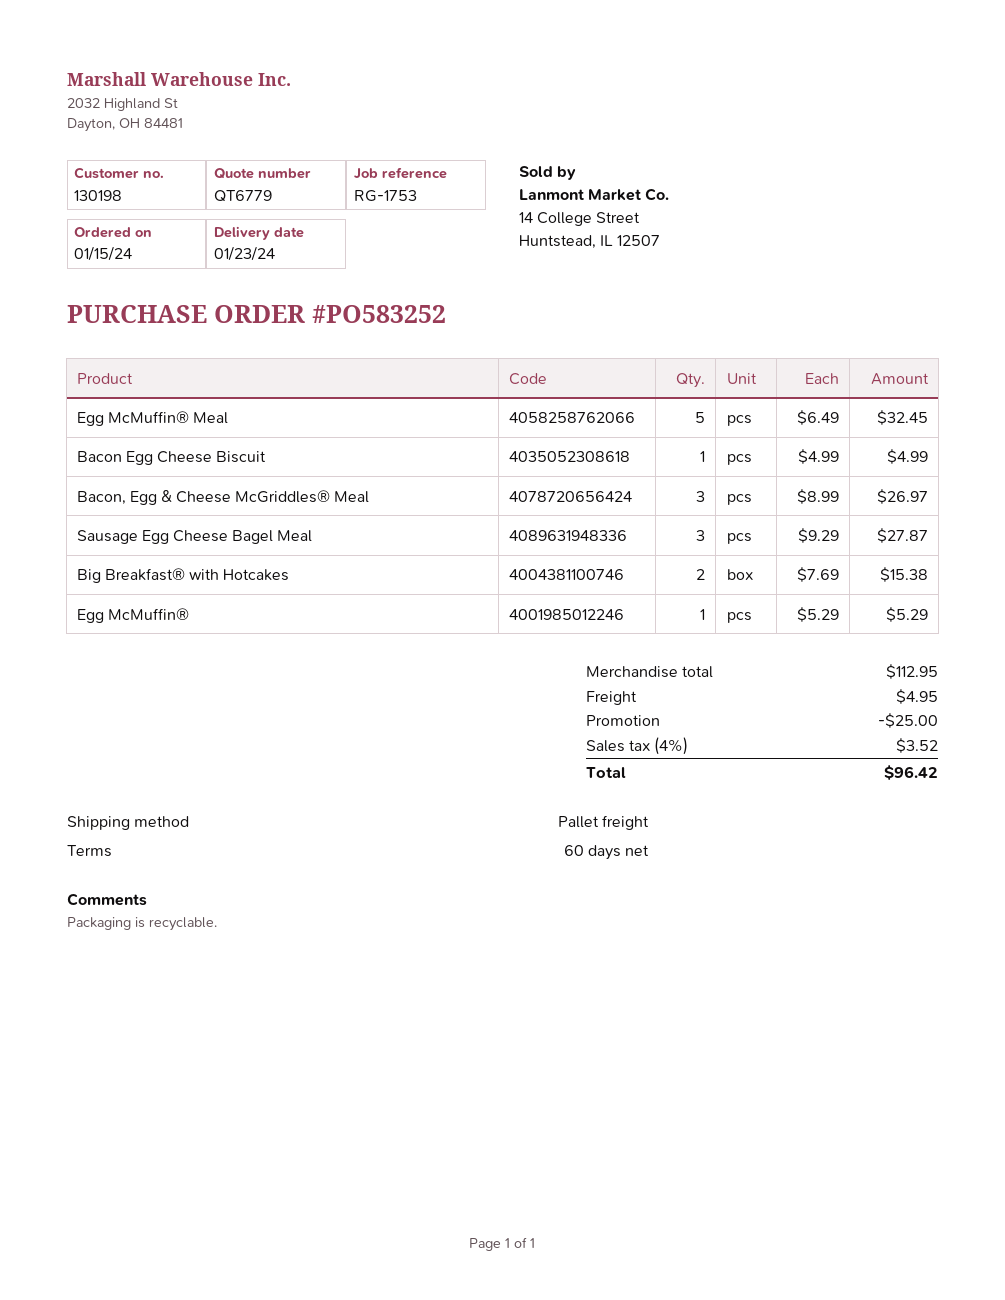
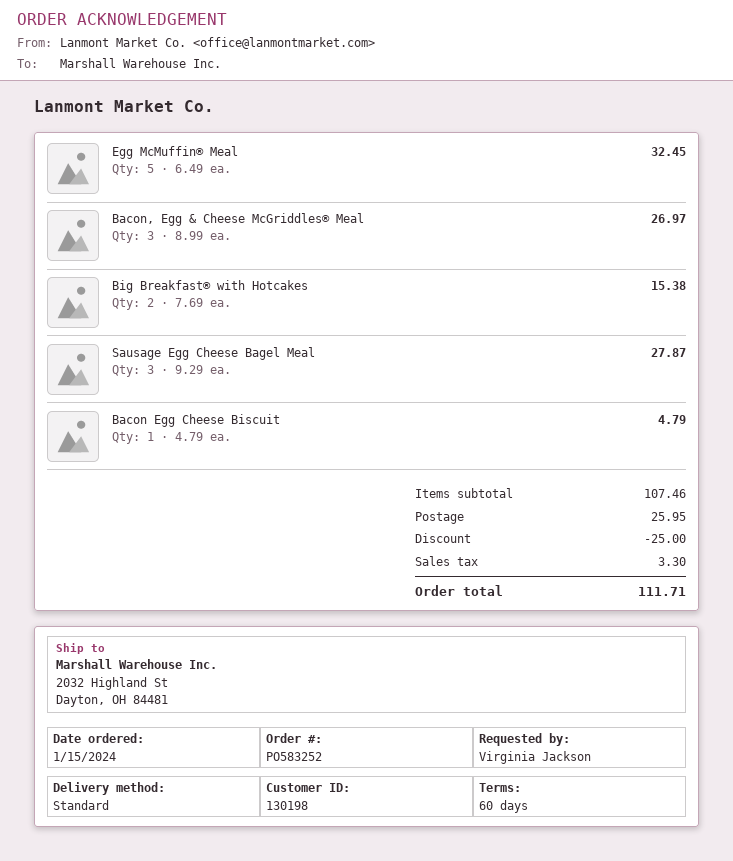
shipping method: pallet freight -> standard
Bacon Egg Cheese Biscuit: 1 x 4.99 = 4.99 -> 1 x 4.79 = 4.79
Egg McMuffin®: 1 x 5.29 = 5.29 -> none
subtotal: 112.95 -> 107.46
shipping: 4.95 -> 25.95
tax: 3.52 -> 3.30
total: 96.42 -> 111.71

